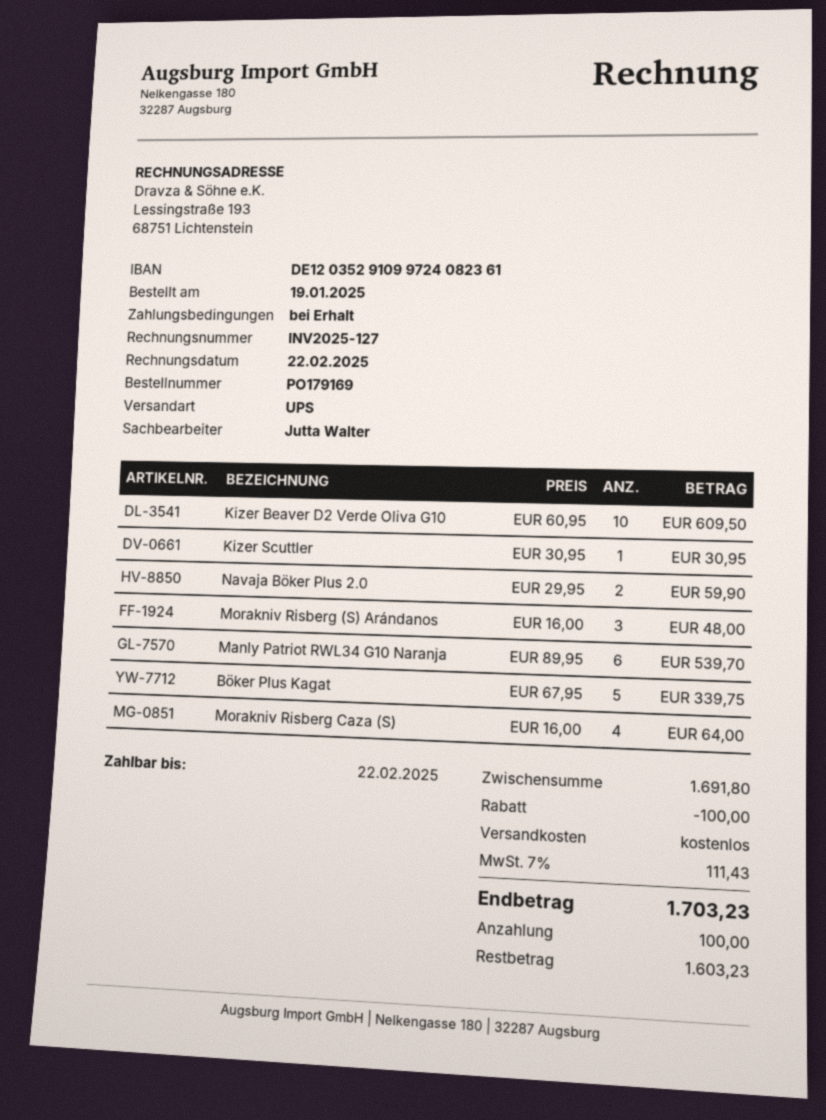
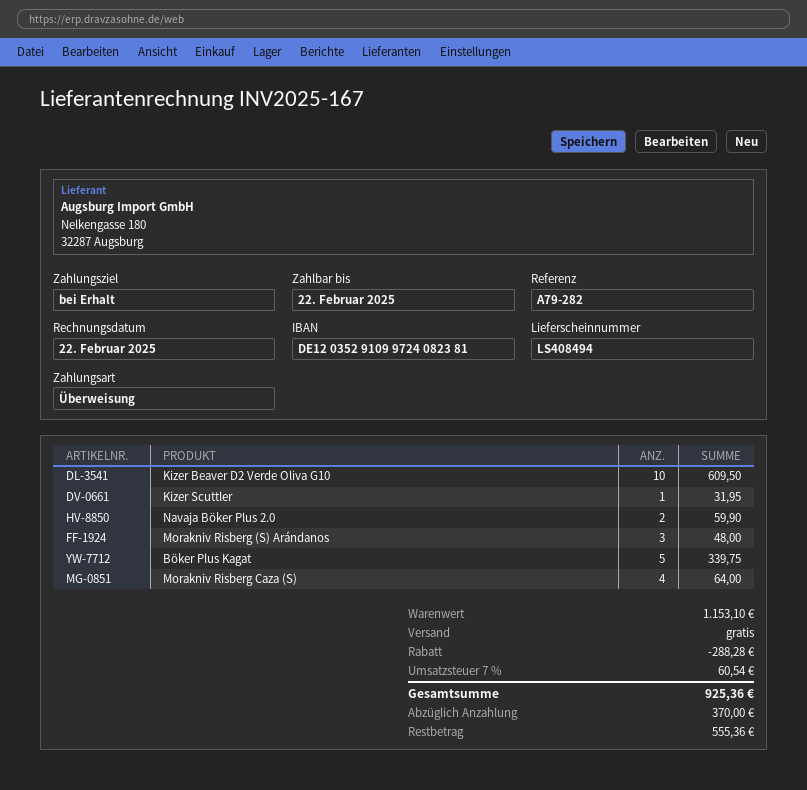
invoice number: INV2025-127 -> INV2025-167
bank account: DE12035291099724082361 -> DE12035291099724082381
Kizer Scuttler: 1 for 30.95 -> 1 for 31.95
Manly Patriot RWL34 G10 Naranja: 6 for 539.70 -> none
subtotal: 1691.80 -> 1153.10
discount: 100.00 -> 288.28
tax: 7% = 111.43 -> 7% = 60.54
total: 1703.23 -> 925.36
deposit: 100.00 -> 370.00
balance: 1603.23 -> 555.36

